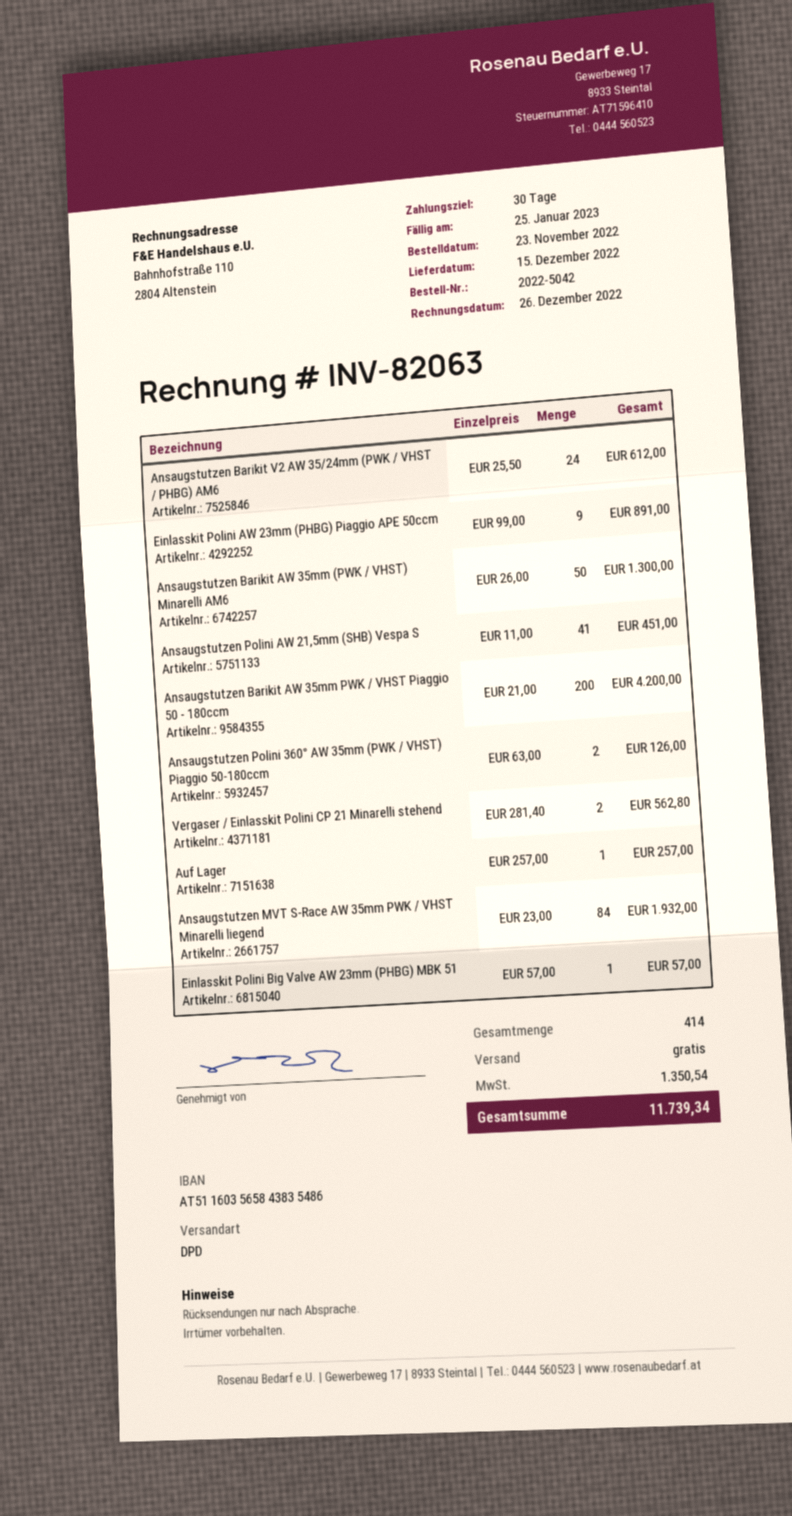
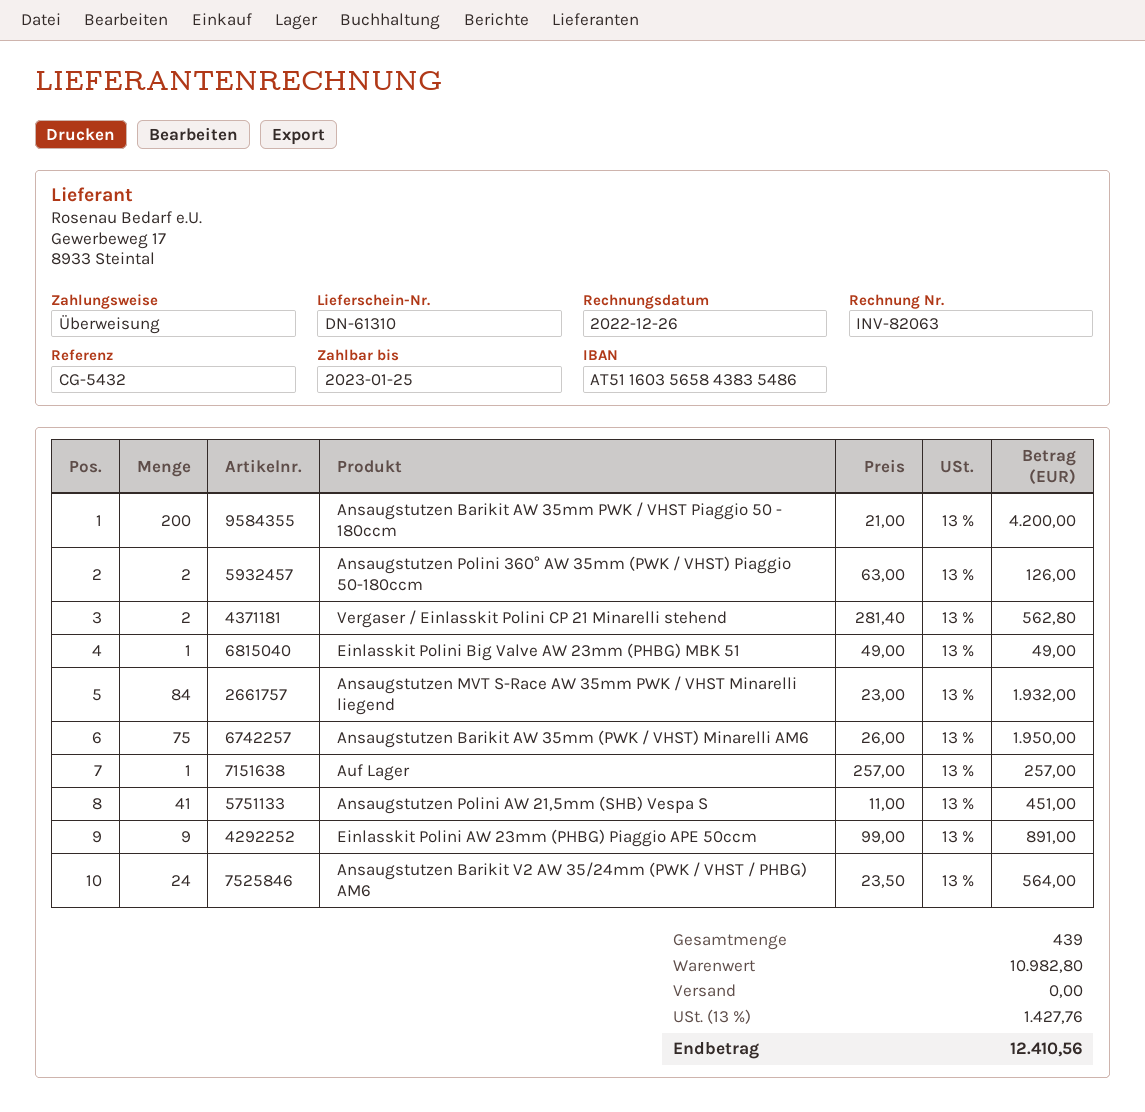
Ansaugstutzen Barikit V2 AW 35/24mm (PWK / VHST / PHBG) AM6: 24 x 25.50 = 612.00 -> 24 x 23.50 = 564.00
Ansaugstutzen Barikit AW 35mm (PWK / VHST) Minarelli AM6: 50 x 26.00 = 1300.00 -> 75 x 26.00 = 1950.00
Einlasskit Polini Big Valve AW 23mm (PHBG) MBK 51: 1 x 57.00 = 57.00 -> 1 x 49.00 = 49.00
total quantity: 414 -> 439
tax: 1350.54 -> 1427.76
total: 11739.34 -> 12410.56

